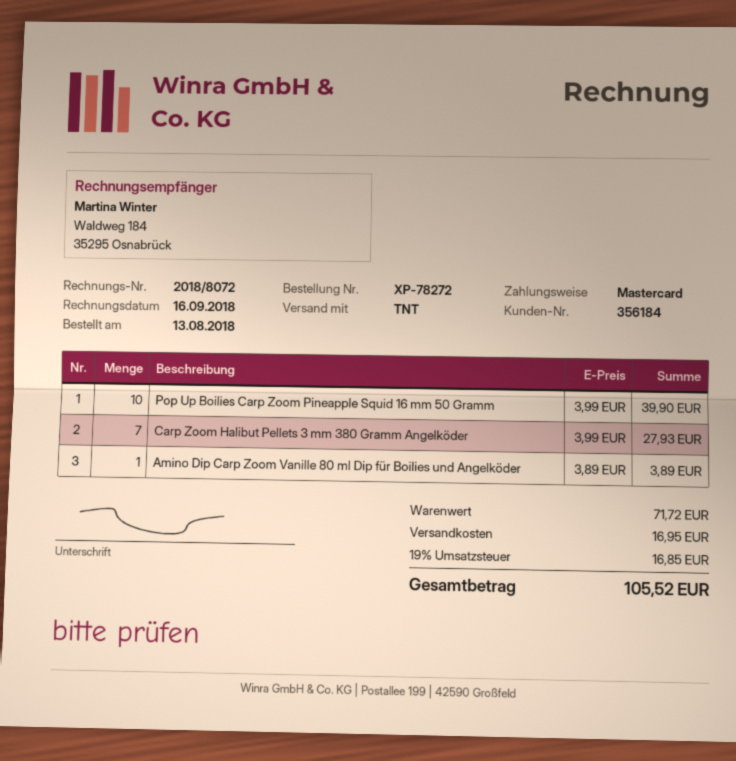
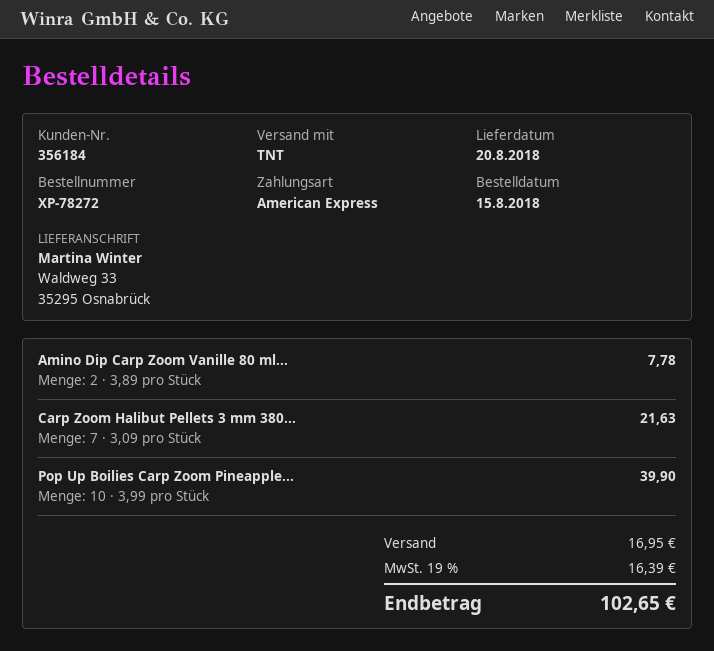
order date: 2018-08-13 -> 2018-08-15
payment method: Mastercard -> American Express
Carp Zoom Halibut Pellets 3 mm 380 Gramm Angelköder: 7 x 3.99 = 27.93 -> 7 x 3.09 = 21.63
Amino Dip Carp Zoom Vanille 80 ml Dip für Boilies und Angelköder: 1 x 3.89 = 3.89 -> 2 x 3.89 = 7.78
tax: 19% = 16.85 -> 19% = 16.39
total: 105.52 -> 102.65

